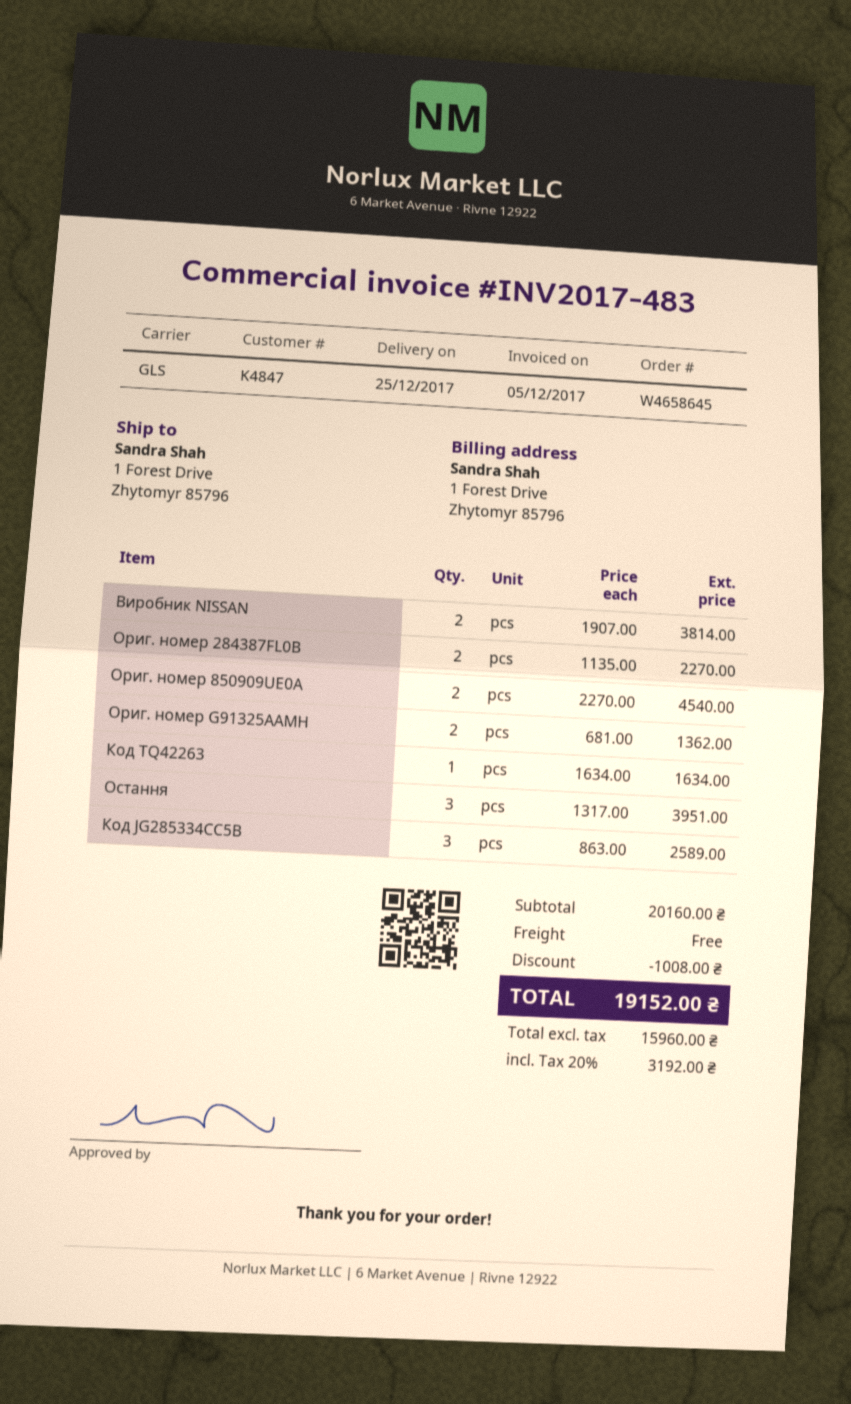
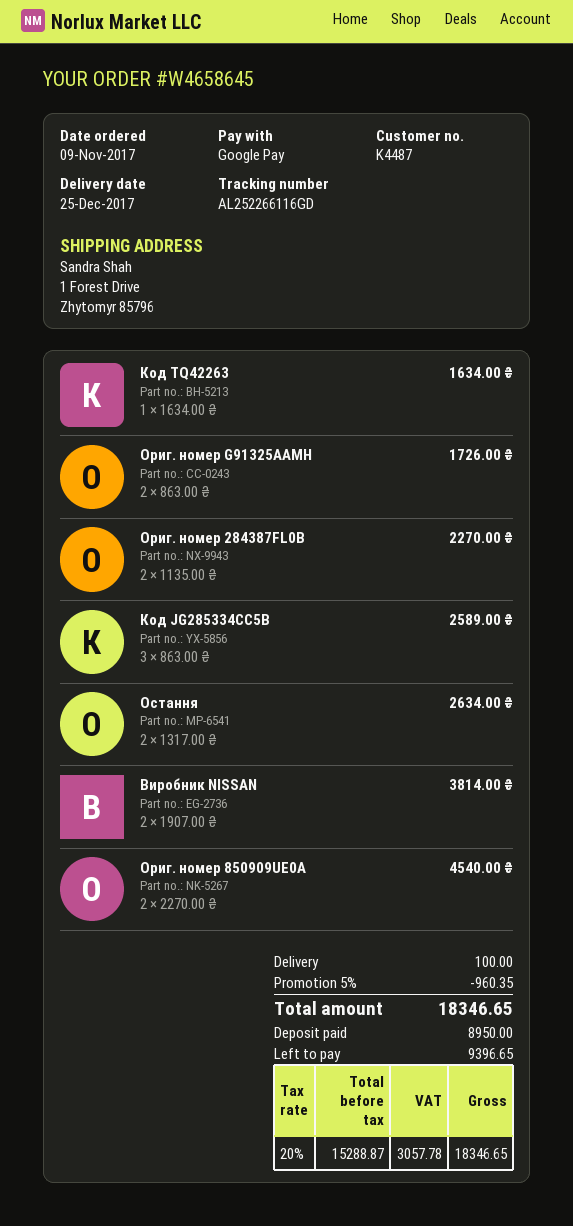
customer number: K4847 -> K4487
Ориг. номер G91325AAMH: 2 x 681.00 = 1362.00 -> 2 x 863.00 = 1726.00
Остання: 3 x 1317.00 = 3951.00 -> 2 x 1317.00 = 2634.00
discount: 1008.00 -> 960.35
shipping: 0.00 -> 100.00
net: 15960.00 -> 15288.87
tax: 20% = 3192.00 -> 20% = 3057.78
total: 19152.00 -> 18346.65

